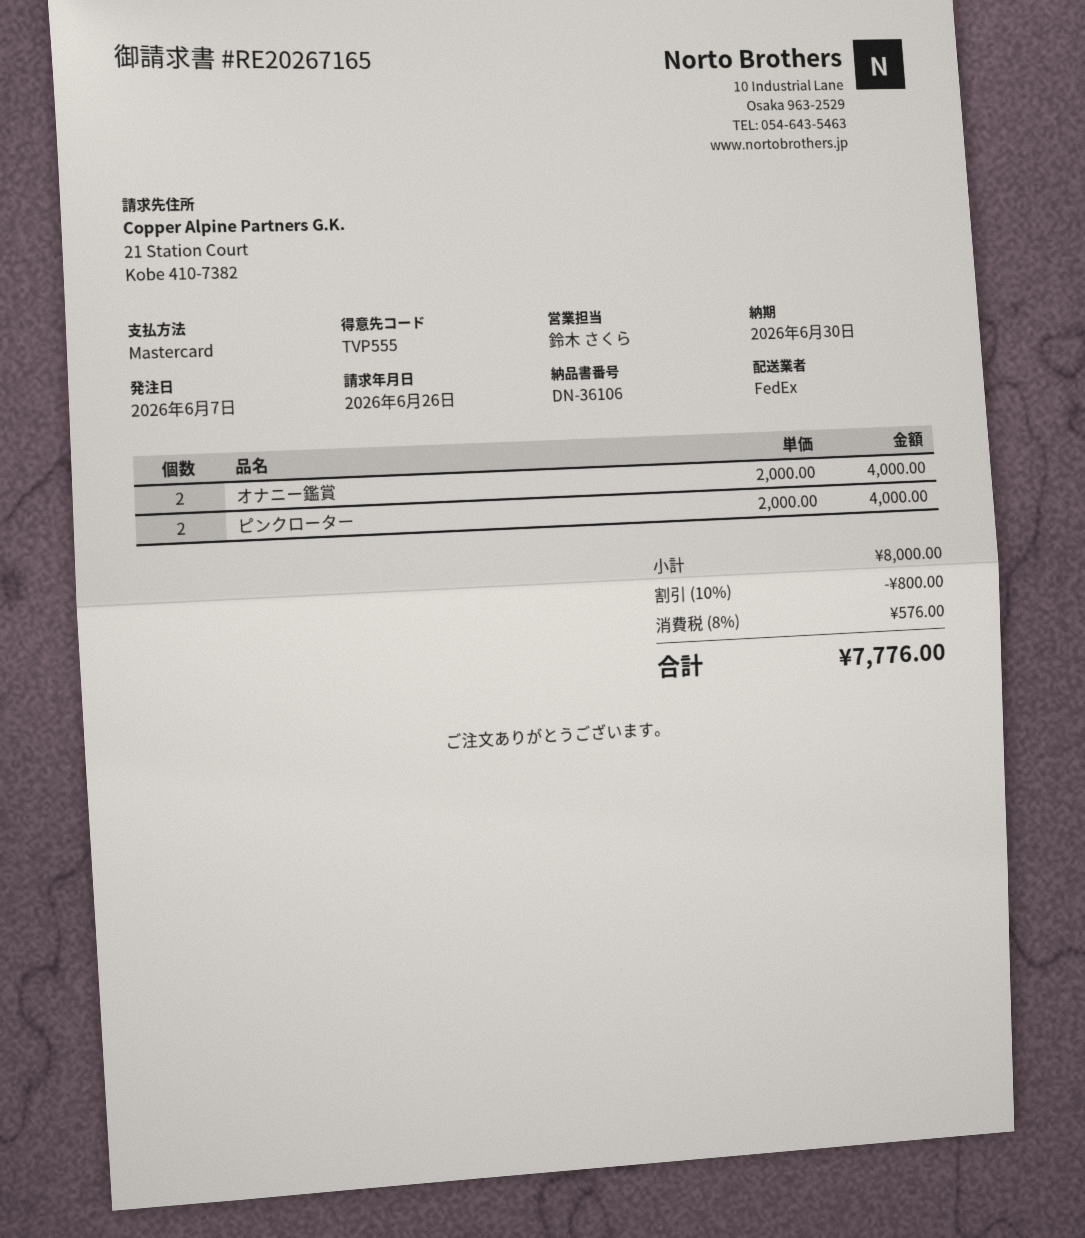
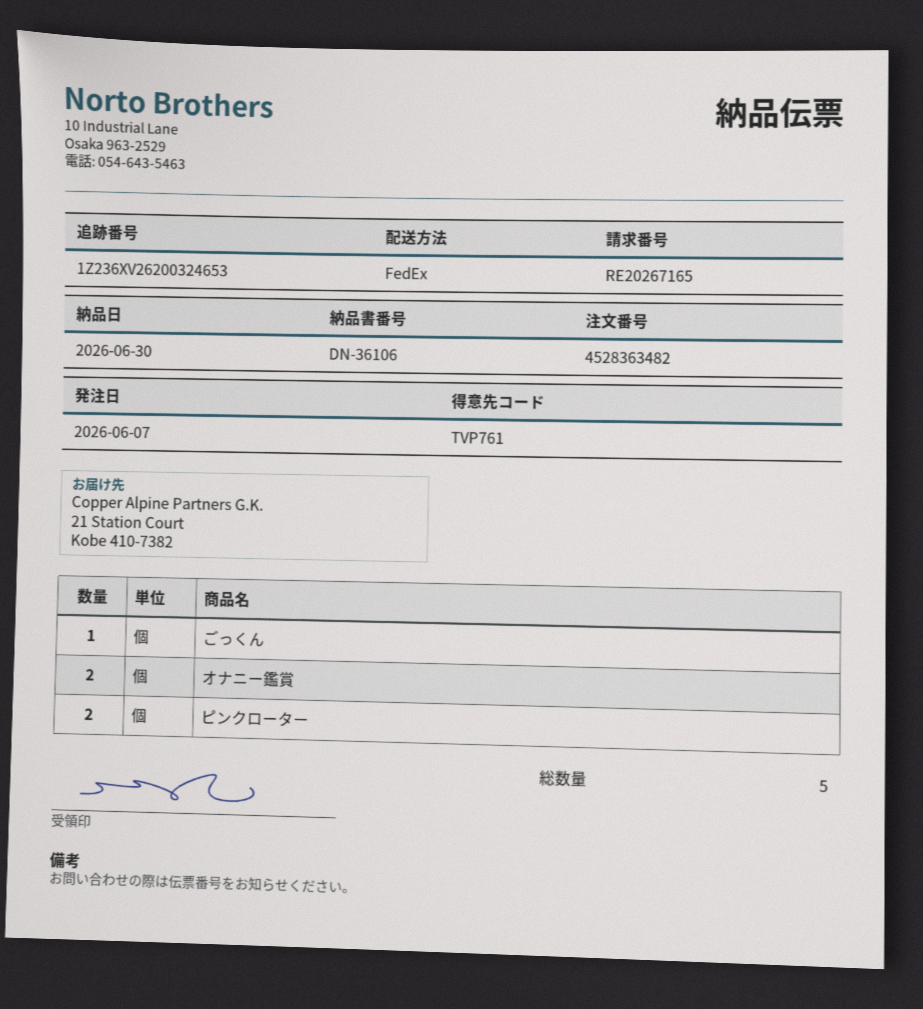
customer number: TVP555 -> TVP761
ごっくん: none -> 1

